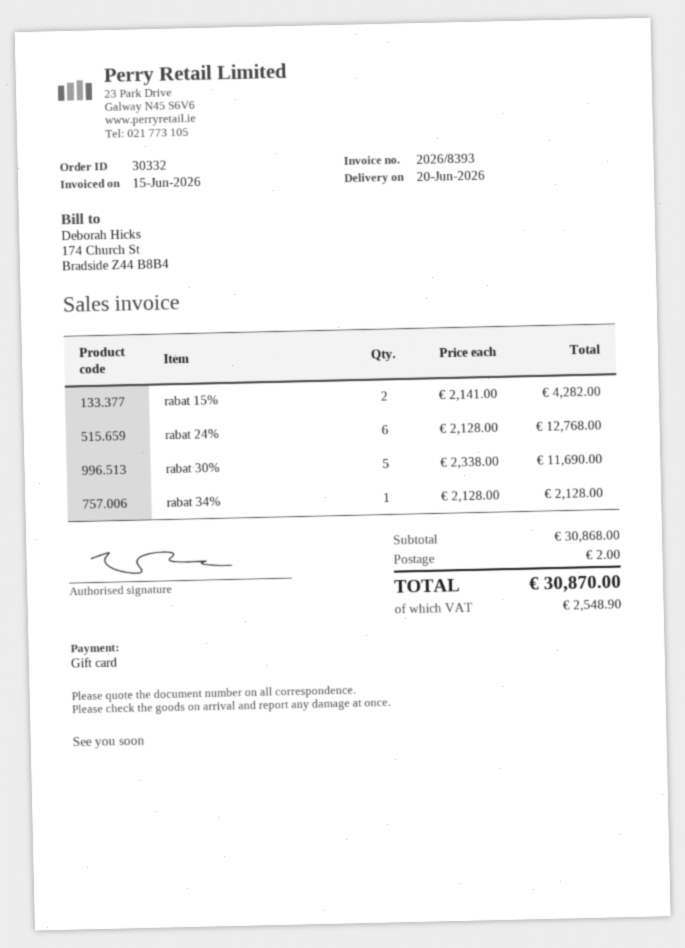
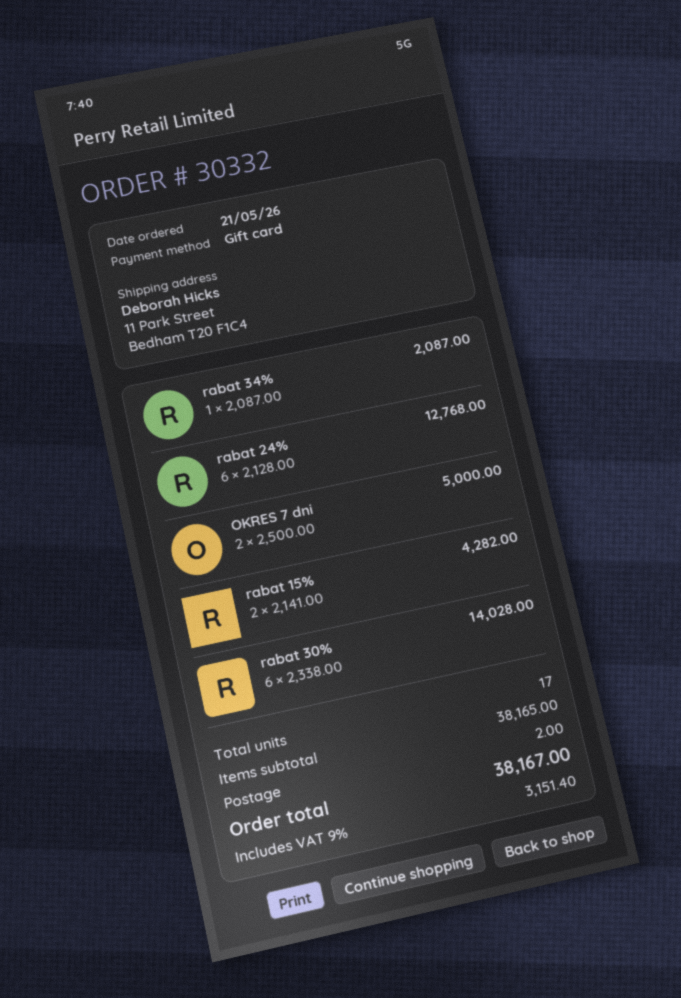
rabat 30%: 5 x 2338.00 = 11690.00 -> 6 x 2338.00 = 14028.00
rabat 34%: 1 x 2128.00 = 2128.00 -> 1 x 2087.00 = 2087.00
OKRES 7 dni: none -> 2 x 2500.00 = 5000.00
subtotal: 30868.00 -> 38165.00
tax: 2548.90 -> 3151.40
total: 30870.00 -> 38167.00

